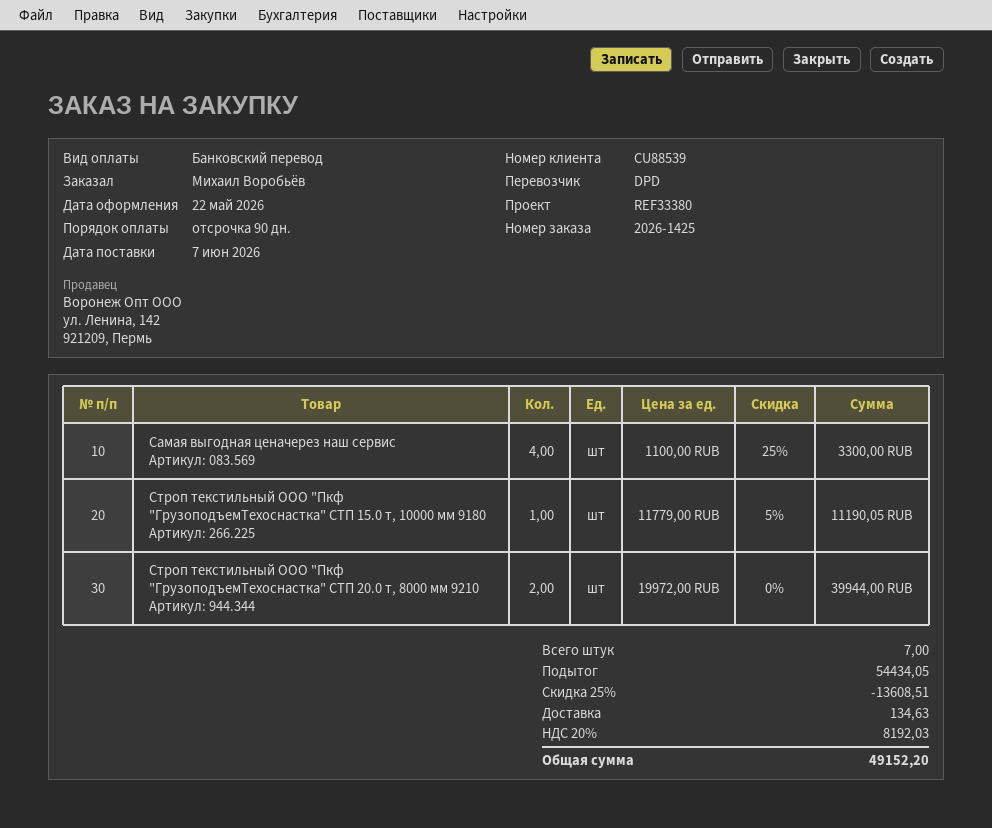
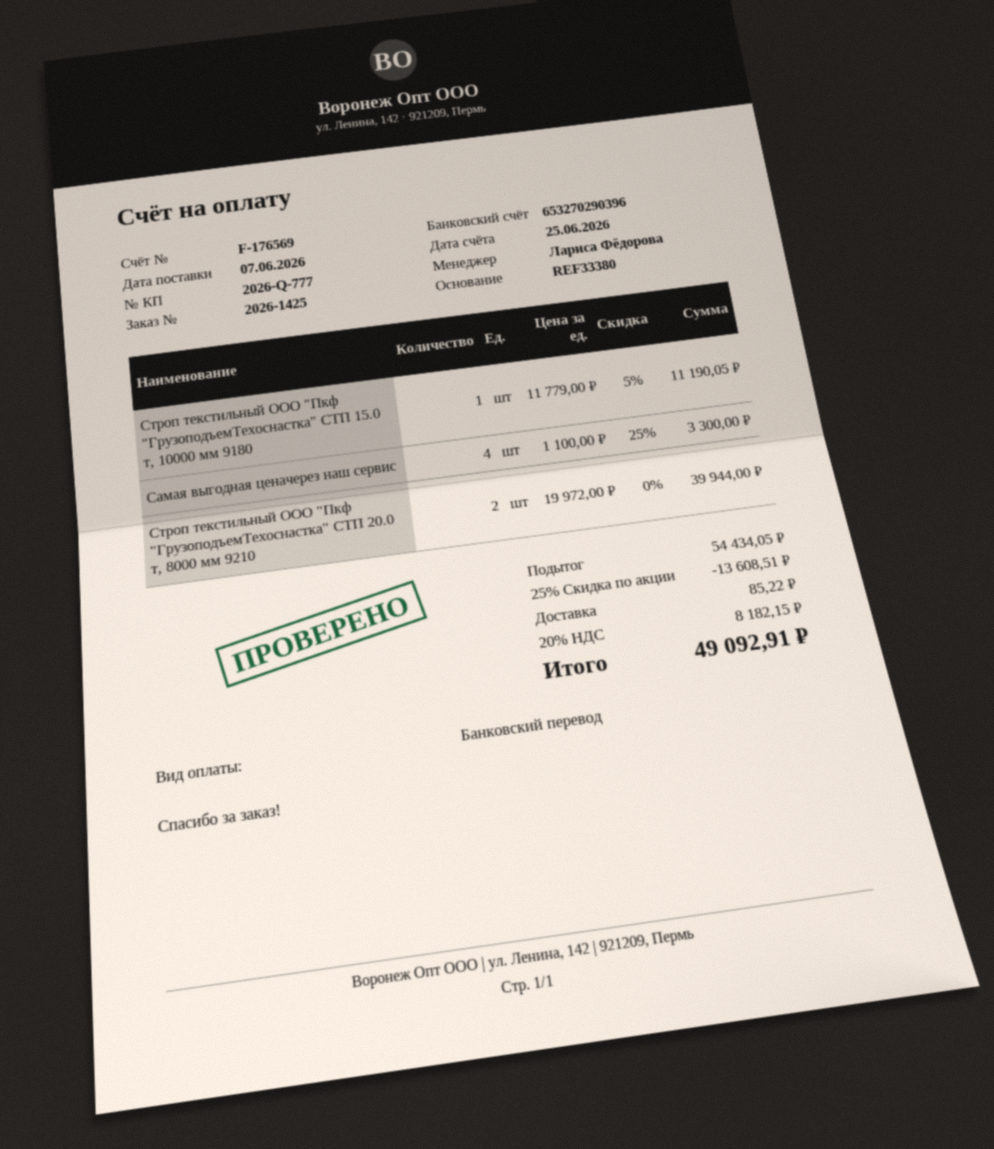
shipping: 134.63 -> 85.22
tax: 20% = 8192.03 -> 20% = 8182.15
total: 49152.20 -> 49092.91

